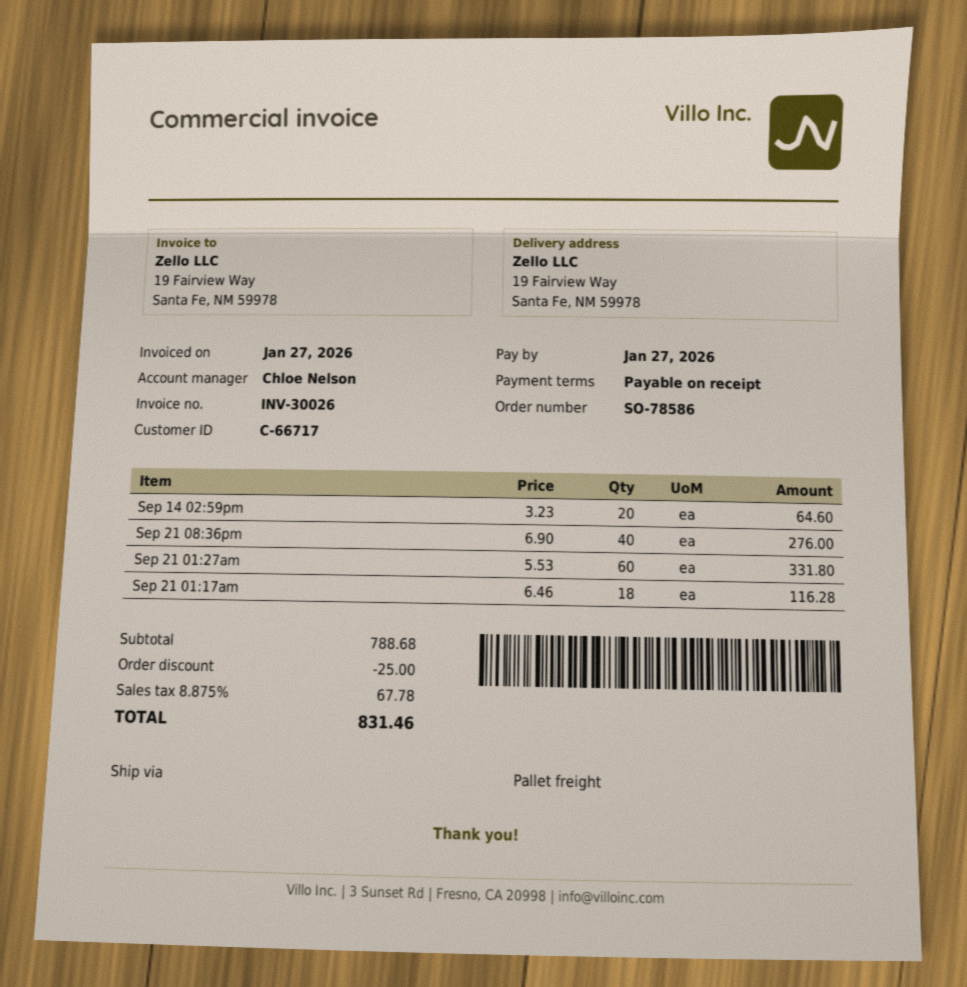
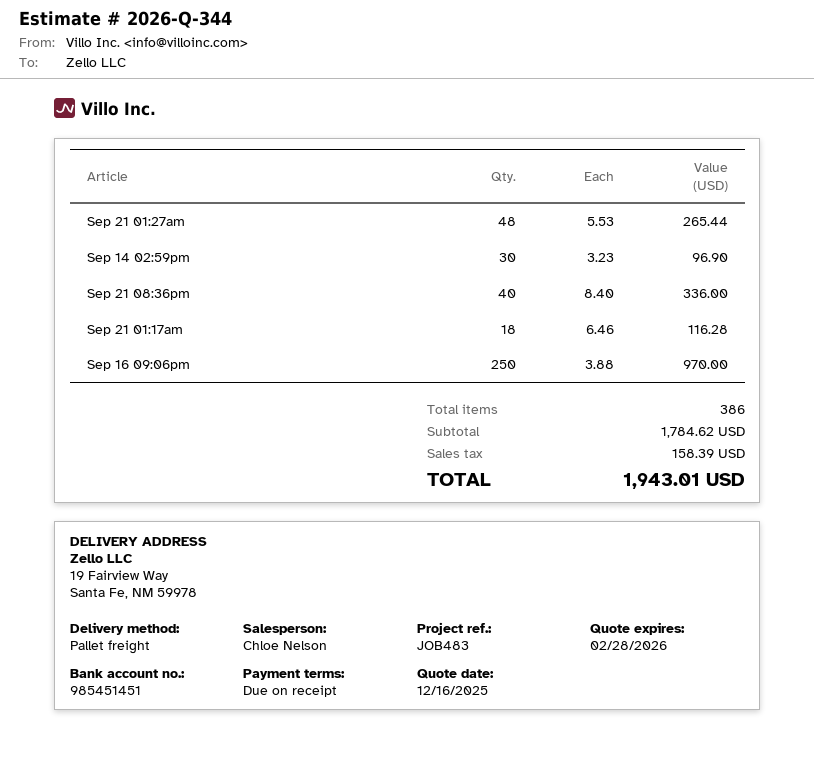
Sep 14 02:59pm: 20 x 3.23 = 64.60 -> 30 x 3.23 = 96.90
Sep 21 08:36pm: 40 x 6.90 = 276.00 -> 40 x 8.40 = 336.00
Sep 21 01:27am: 60 x 5.53 = 331.80 -> 48 x 5.53 = 265.44
Sep 16 09:06pm: none -> 250 x 3.88 = 970.00
subtotal: 788.68 -> 1784.62
discount: 25.00 -> none
tax: 67.78 -> 158.39
total: 831.46 -> 1943.01

